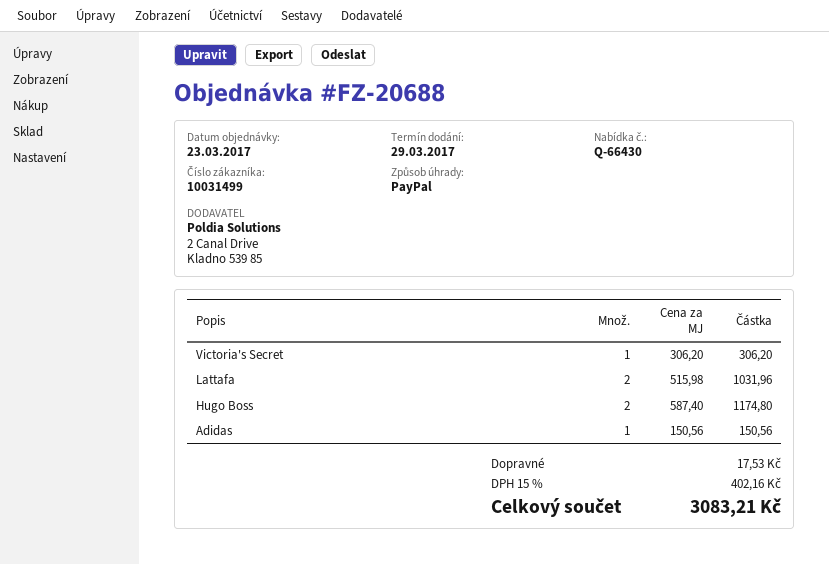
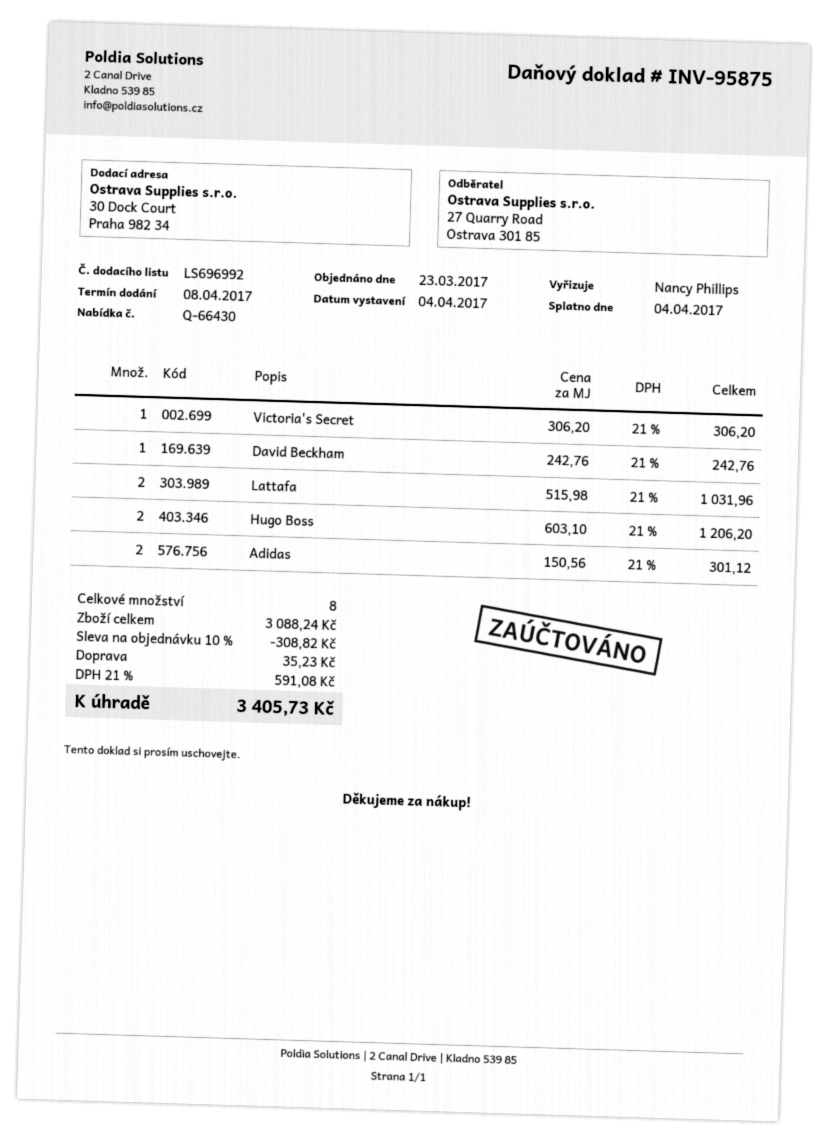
delivery date: 2017-03-29 -> 2017-04-08
Hugo Boss: 2 x 587.40 = 1174.80 -> 2 x 603.10 = 1206.20
Adidas: 1 x 150.56 = 150.56 -> 2 x 150.56 = 301.12
David Beckham: none -> 1 x 242.76 = 242.76
discount: none -> 10% = 308.82
shipping: 17.53 -> 35.23
tax: 15% = 402.16 -> 21% = 591.08
total: 3083.21 -> 3405.73

